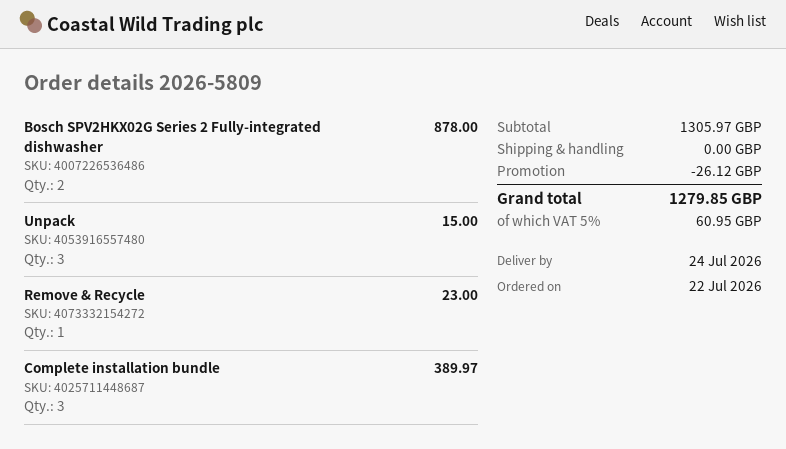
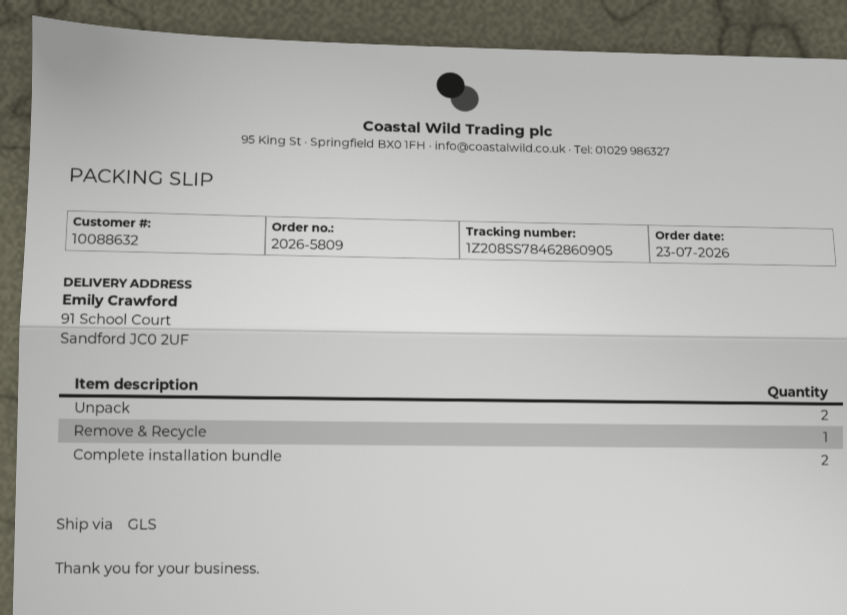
order date: 2026-07-22 -> 2026-07-23
Bosch SPV2HKX02G Series 2 Fully-integrated dishwasher: 2 -> none
Unpack: 3 -> 2
Complete installation bundle: 3 -> 2

